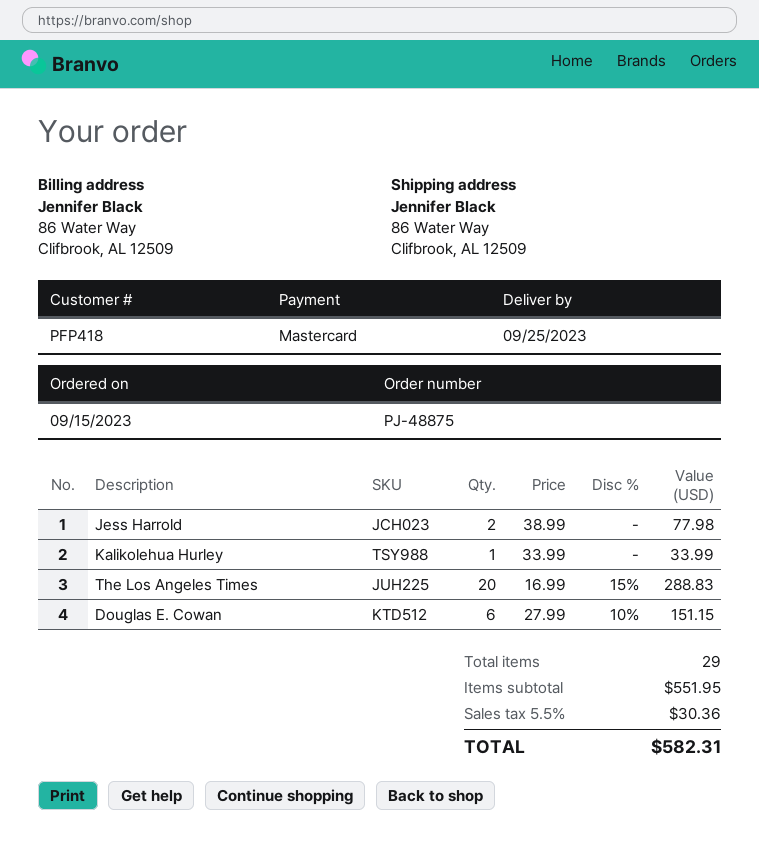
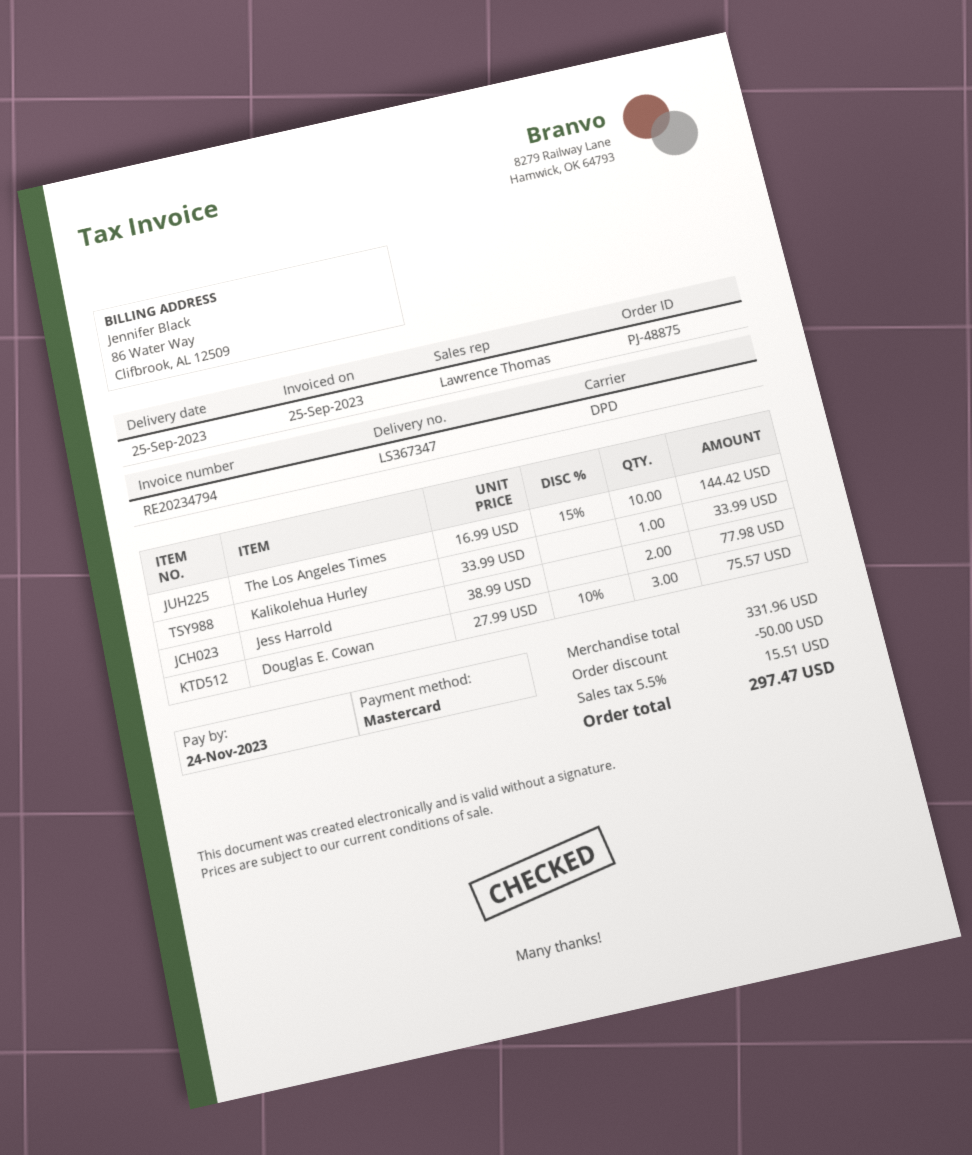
The Los Angeles Times: 20 x 16.99 - 15% = 288.83 -> 10 x 16.99 - 15% = 144.42
Douglas E. Cowan: 6 x 27.99 - 10% = 151.15 -> 3 x 27.99 - 10% = 75.57
subtotal: 551.95 -> 331.96
discount: none -> 50.00
tax: 5.5% = 30.36 -> 5.5% = 15.51
total: 582.31 -> 297.47

